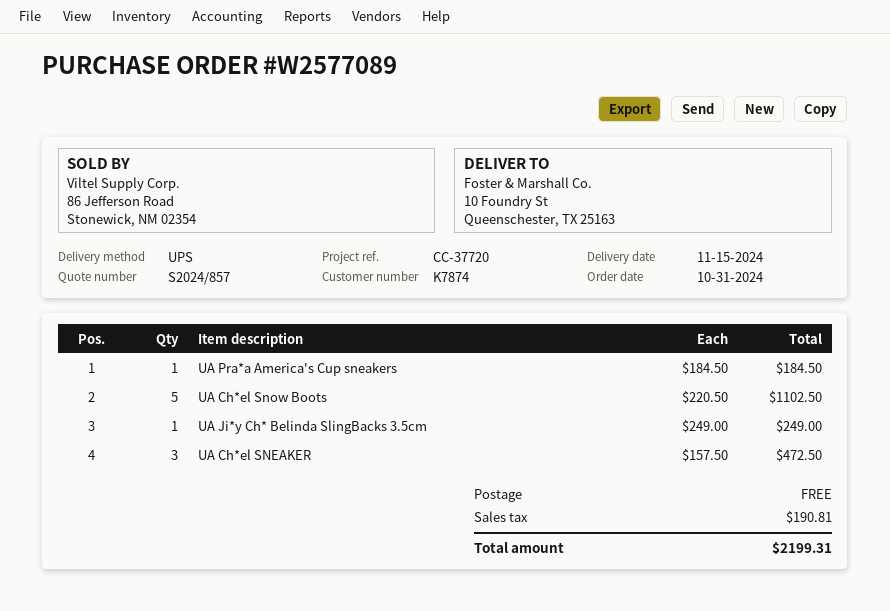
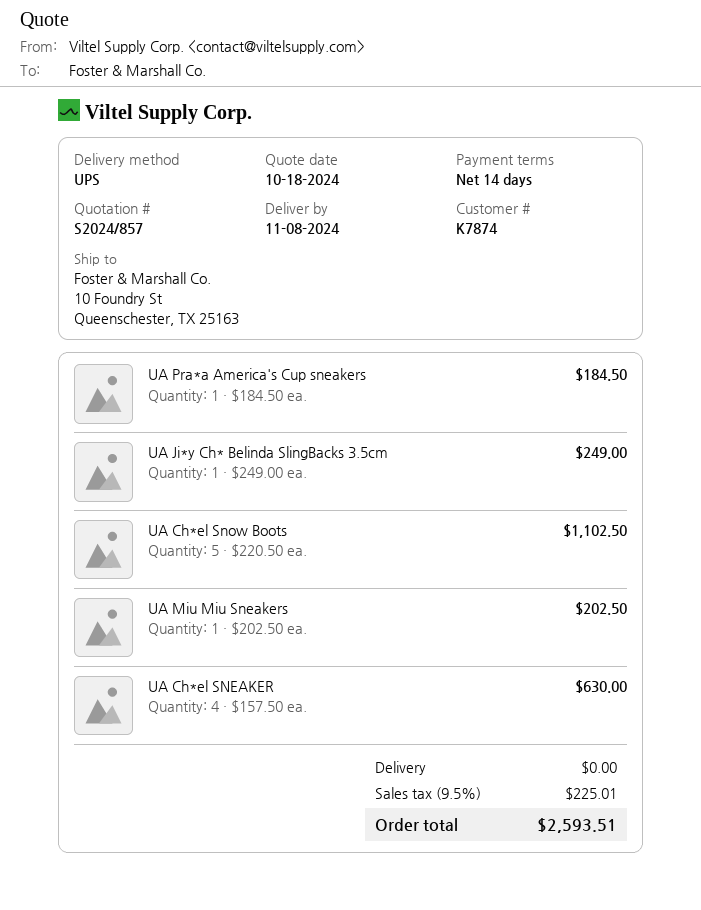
delivery date: 2024-11-15 -> 2024-11-08
UA Ch*el SNEAKER: 3 x 157.50 = 472.50 -> 4 x 157.50 = 630.00
UA Miu Miu Sneakers: none -> 1 x 202.50 = 202.50
tax: 190.81 -> 225.01
total: 2199.31 -> 2593.51

